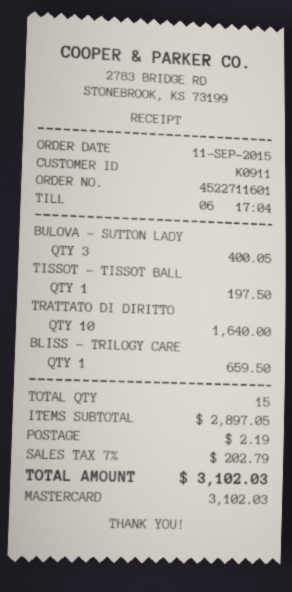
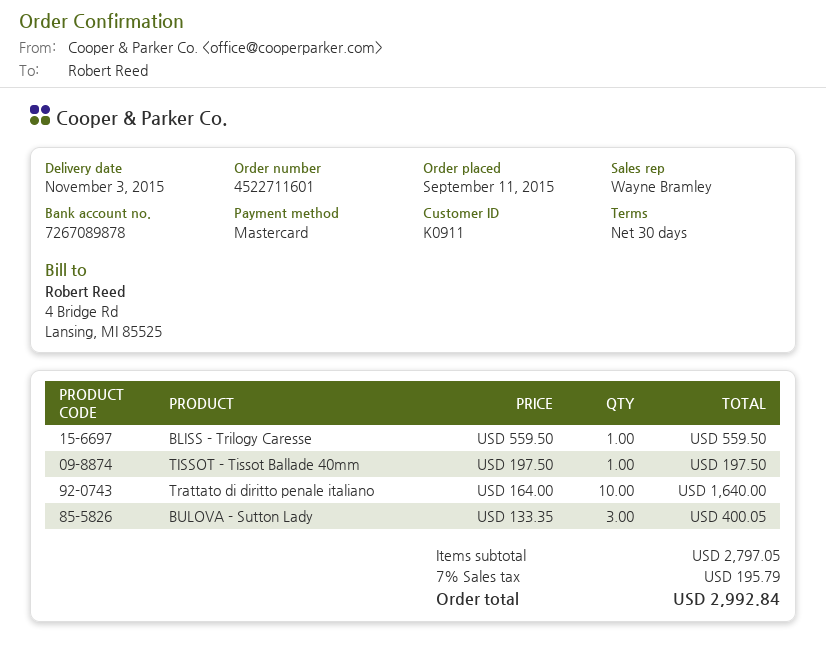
BLISS - TRILOGY CARE: 1 for 659.50 -> 1 for 559.50
subtotal: 2897.05 -> 2797.05
shipping: 2.19 -> none
tax: 7% = 202.79 -> 7% = 195.79
total: 3102.03 -> 2992.84

